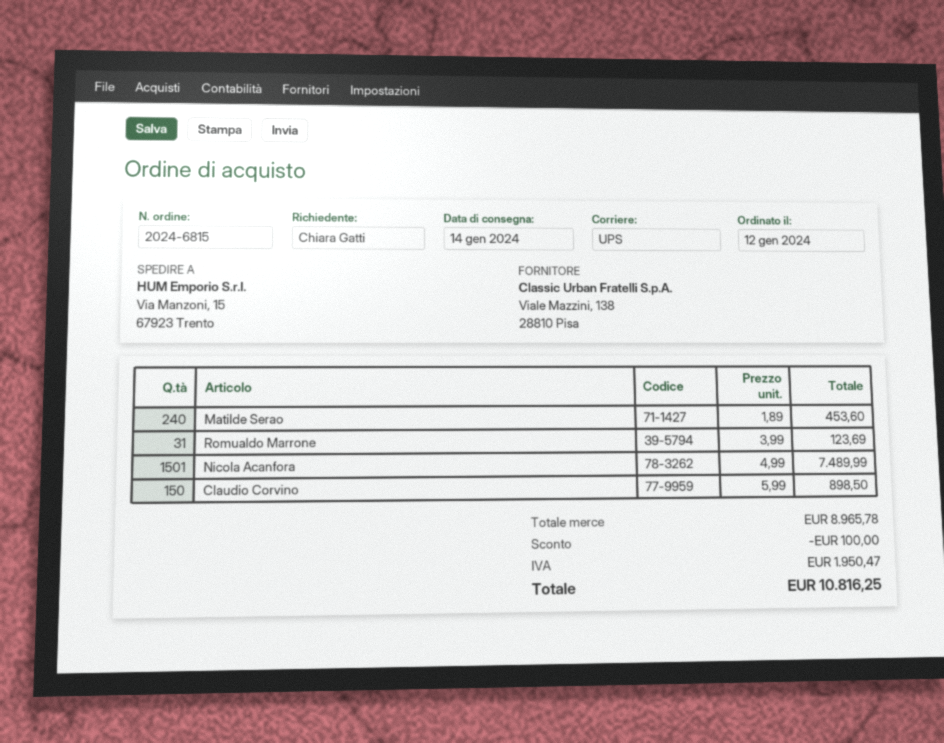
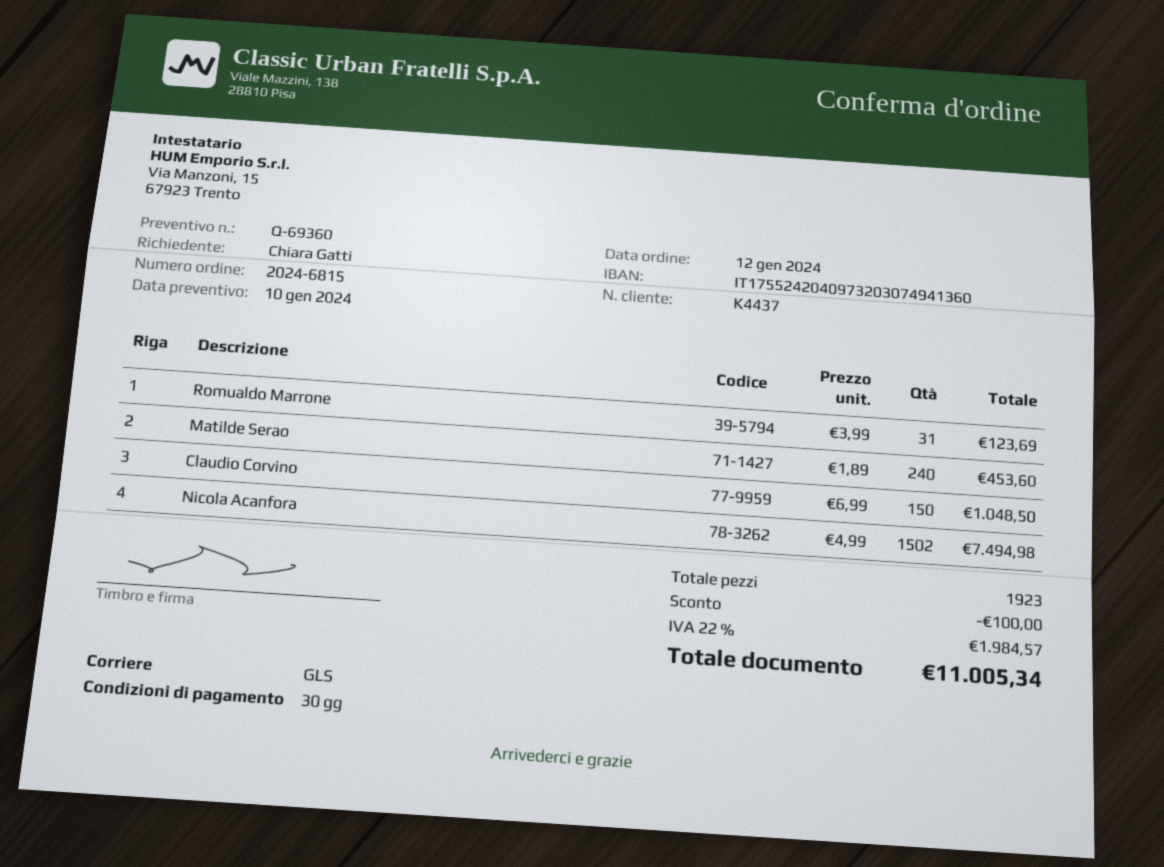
shipping method: UPS -> GLS
Nicola Acanfora: 1501 x 4.99 = 7489.99 -> 1502 x 4.99 = 7494.98
Claudio Corvino: 150 x 5.99 = 898.50 -> 150 x 6.99 = 1048.50
tax: 1950.47 -> 1984.57
total: 10816.25 -> 11005.34

